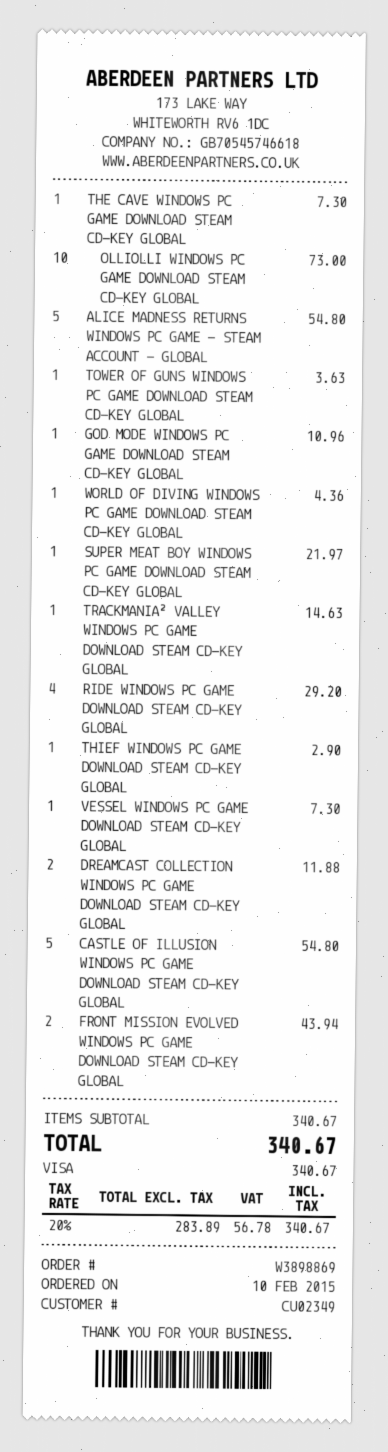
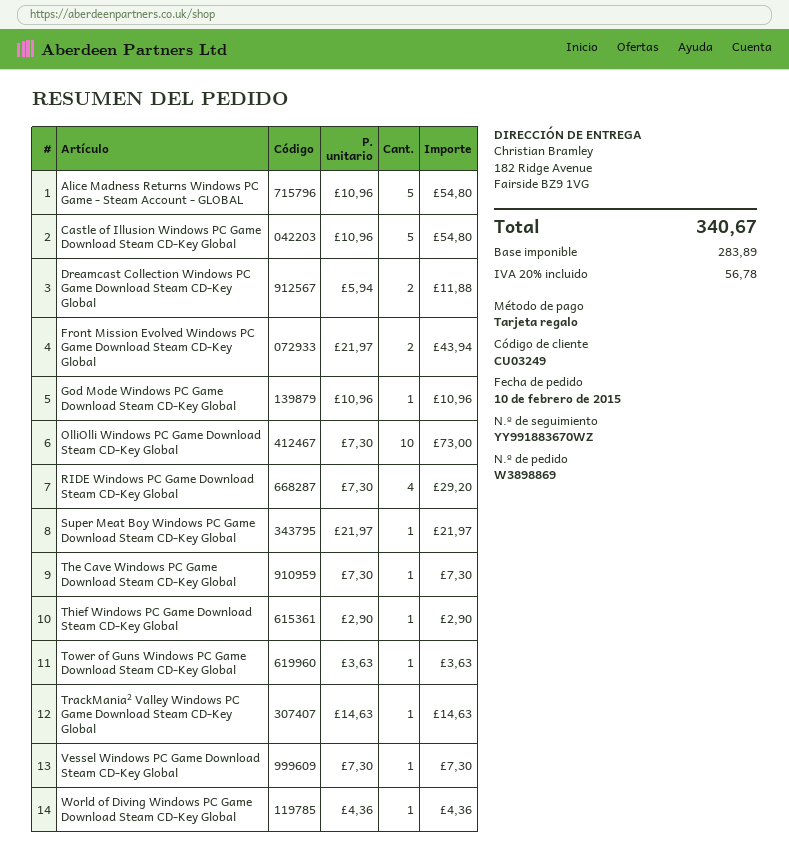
customer number: CU02349 -> CU03249
payment method: Visa -> gift card

